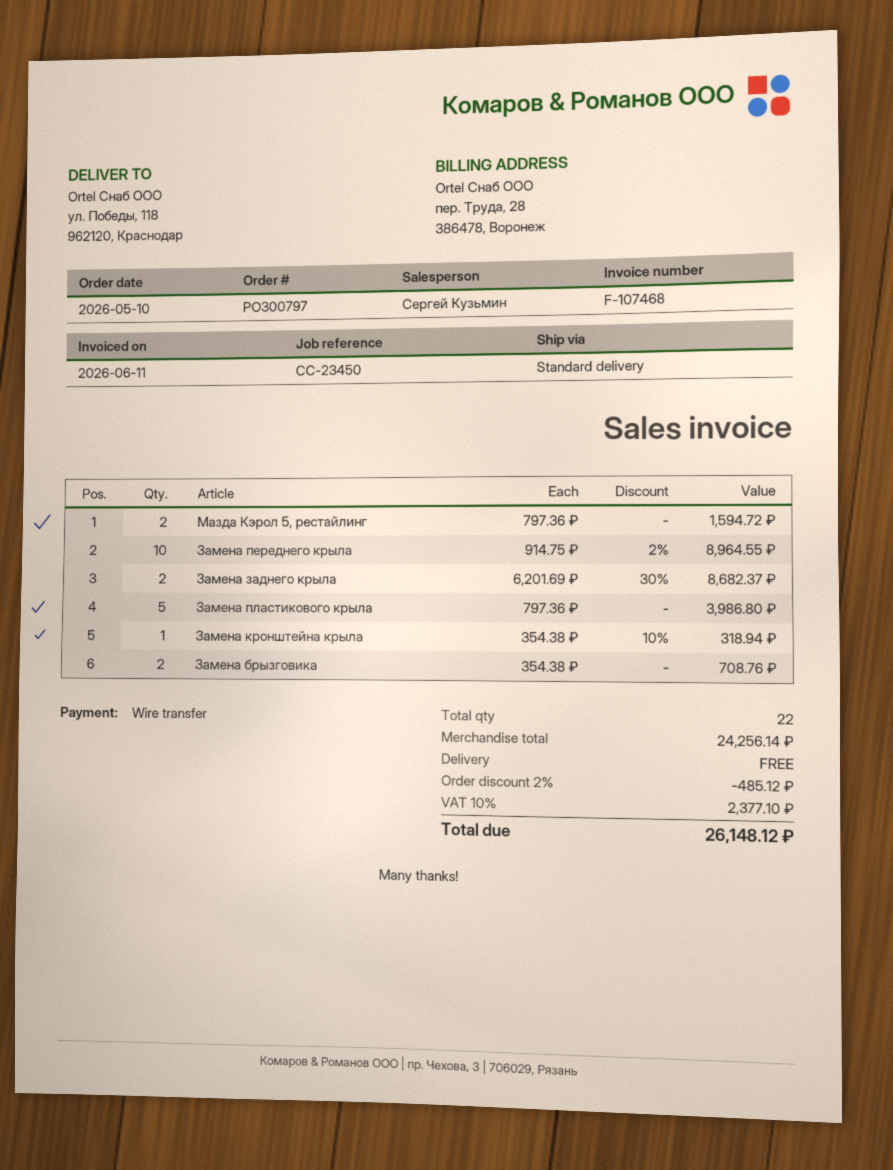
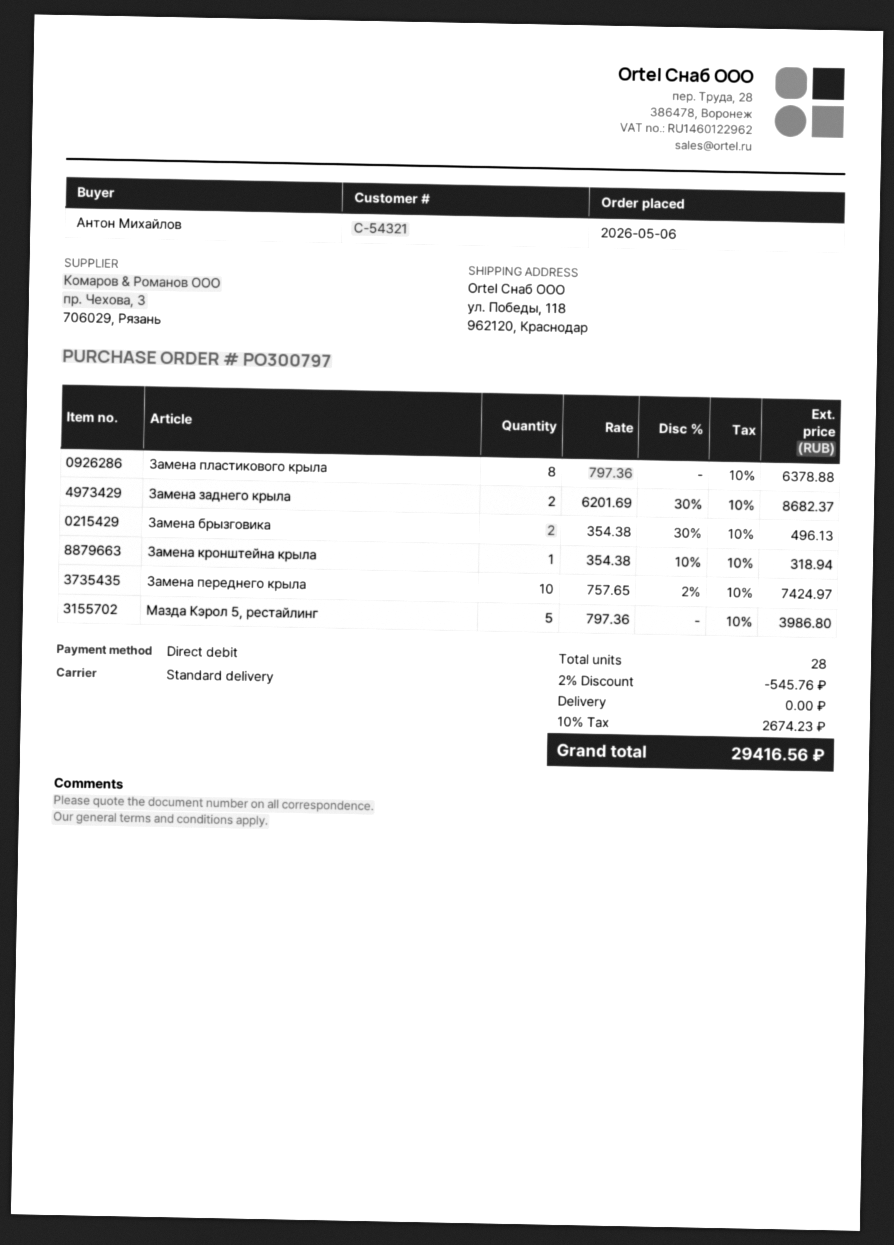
order date: 2026-05-10 -> 2026-05-06
payment method: bank transfer -> direct debit
Мазда Кэрол 5, рестайлинг: 2 x 797.36 = 1594.72 -> 5 x 797.36 = 3986.80
Замена переднего крыла: 10 x 914.75 - 2% = 8964.55 -> 10 x 757.65 - 2% = 7424.97
Замена пластикового крыла: 5 x 797.36 = 3986.80 -> 8 x 797.36 = 6378.88
Замена брызговика: 2 x 354.38 = 708.76 -> 2 x 354.38 - 30% = 496.13
total quantity: 22 -> 28
discount: 2% = 485.12 -> 2% = 545.76
tax: 10% = 2377.10 -> 10% = 2674.23
total: 26148.12 -> 29416.56

